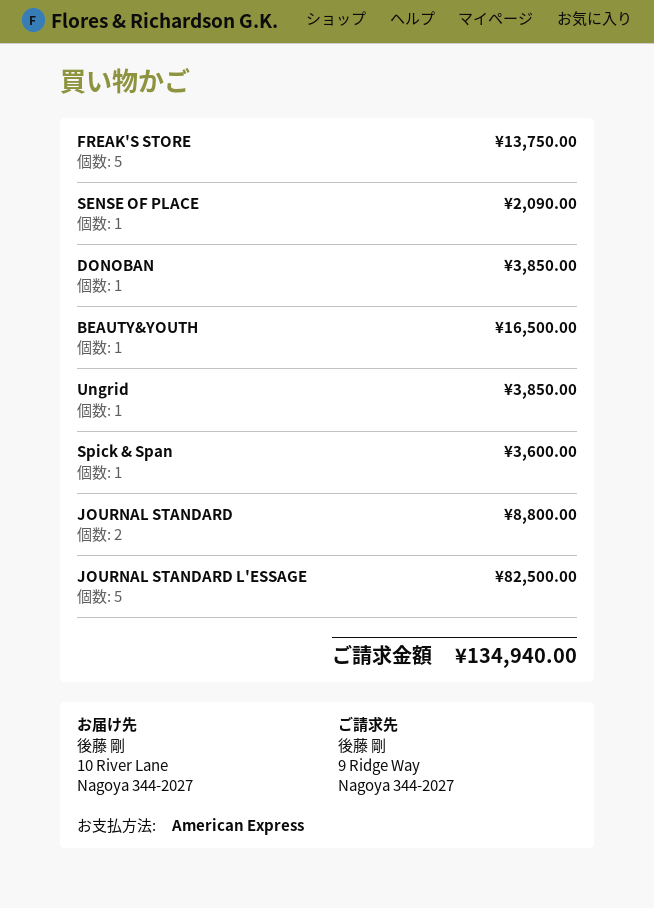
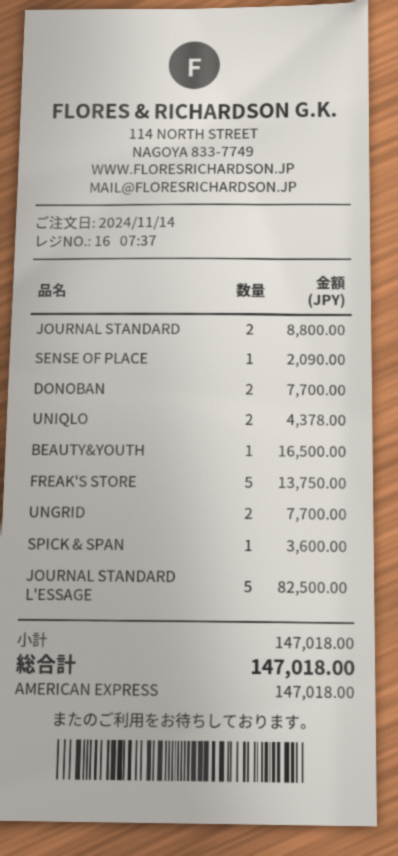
DONOBAN: 1 for 3850.00 -> 2 for 7700.00
Ungrid: 1 for 3850.00 -> 2 for 7700.00
UNIQLO: none -> 2 for 4378.00
total: 134940.00 -> 147018.00

